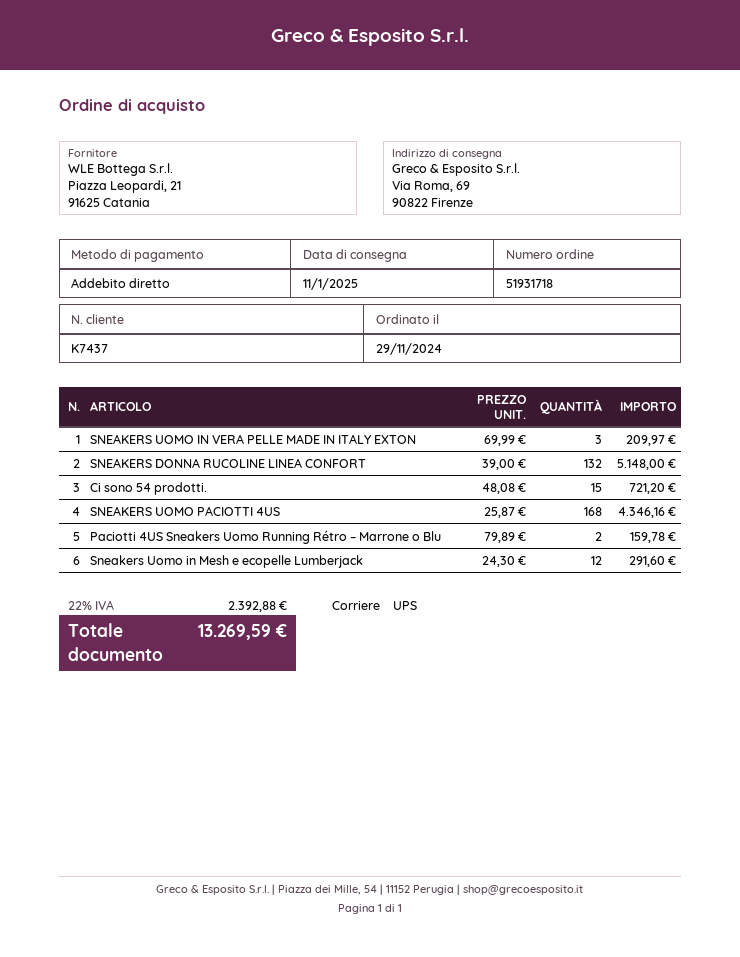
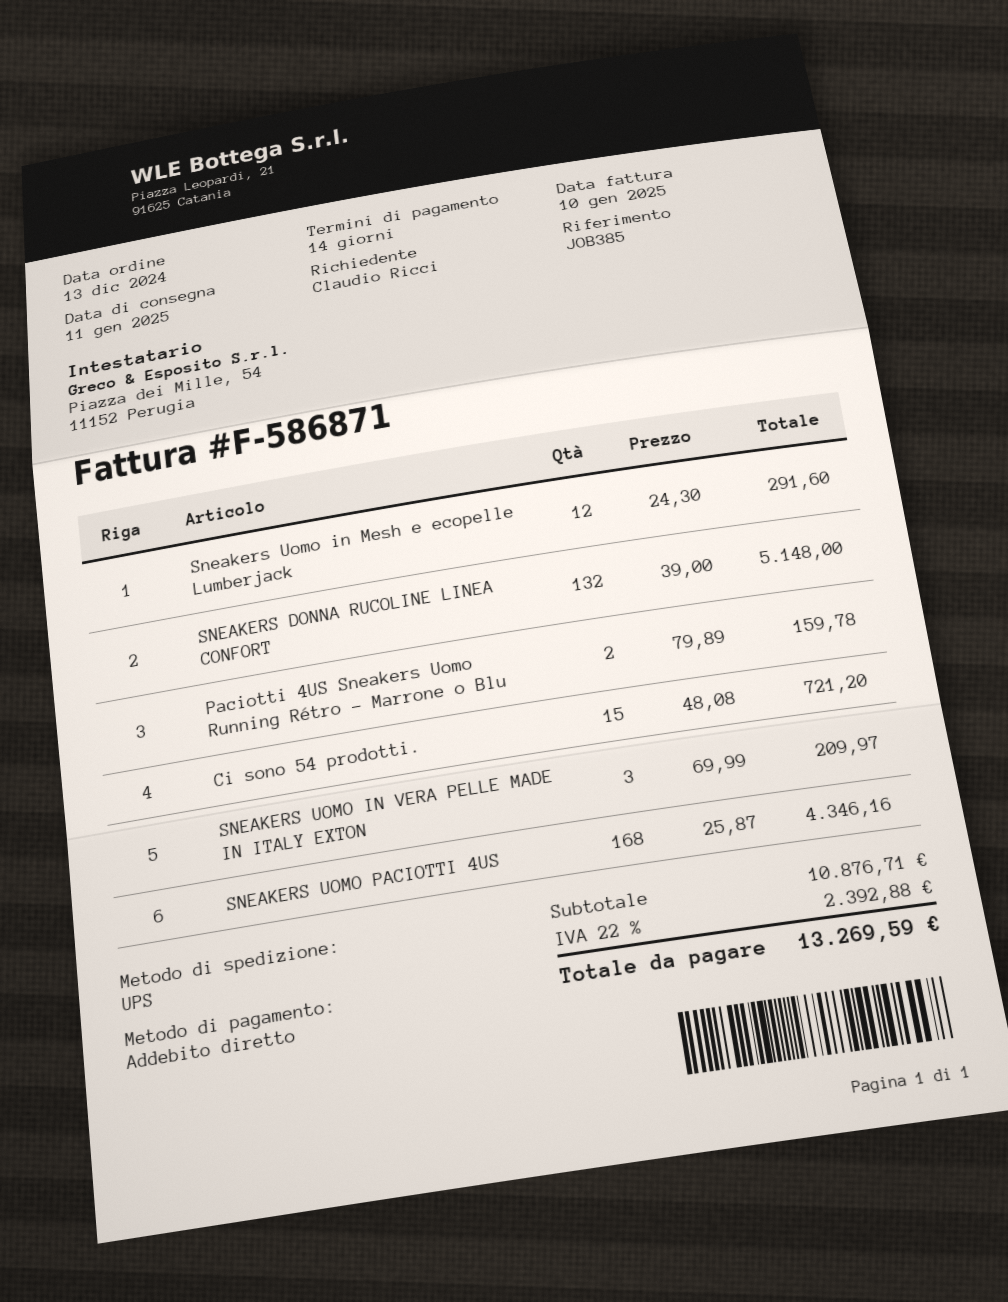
order date: 2024-11-29 -> 2024-12-13

